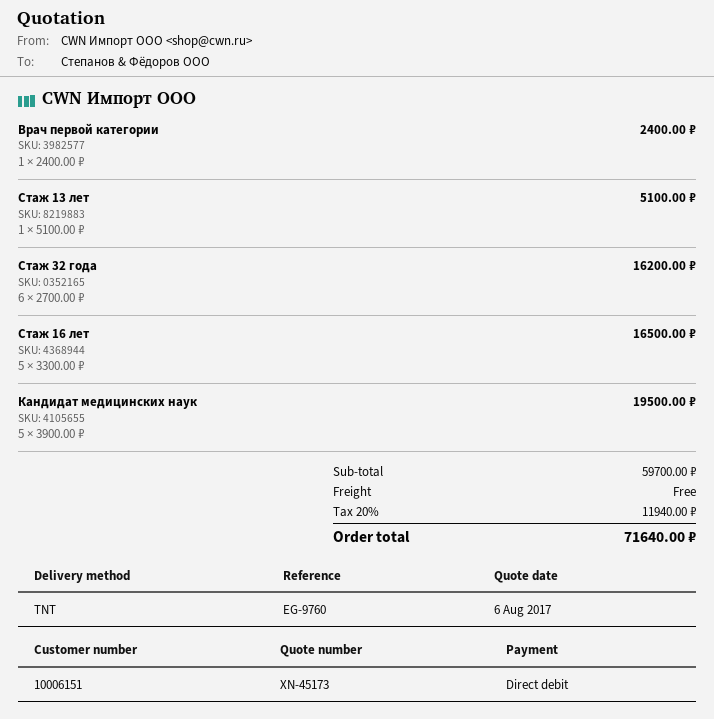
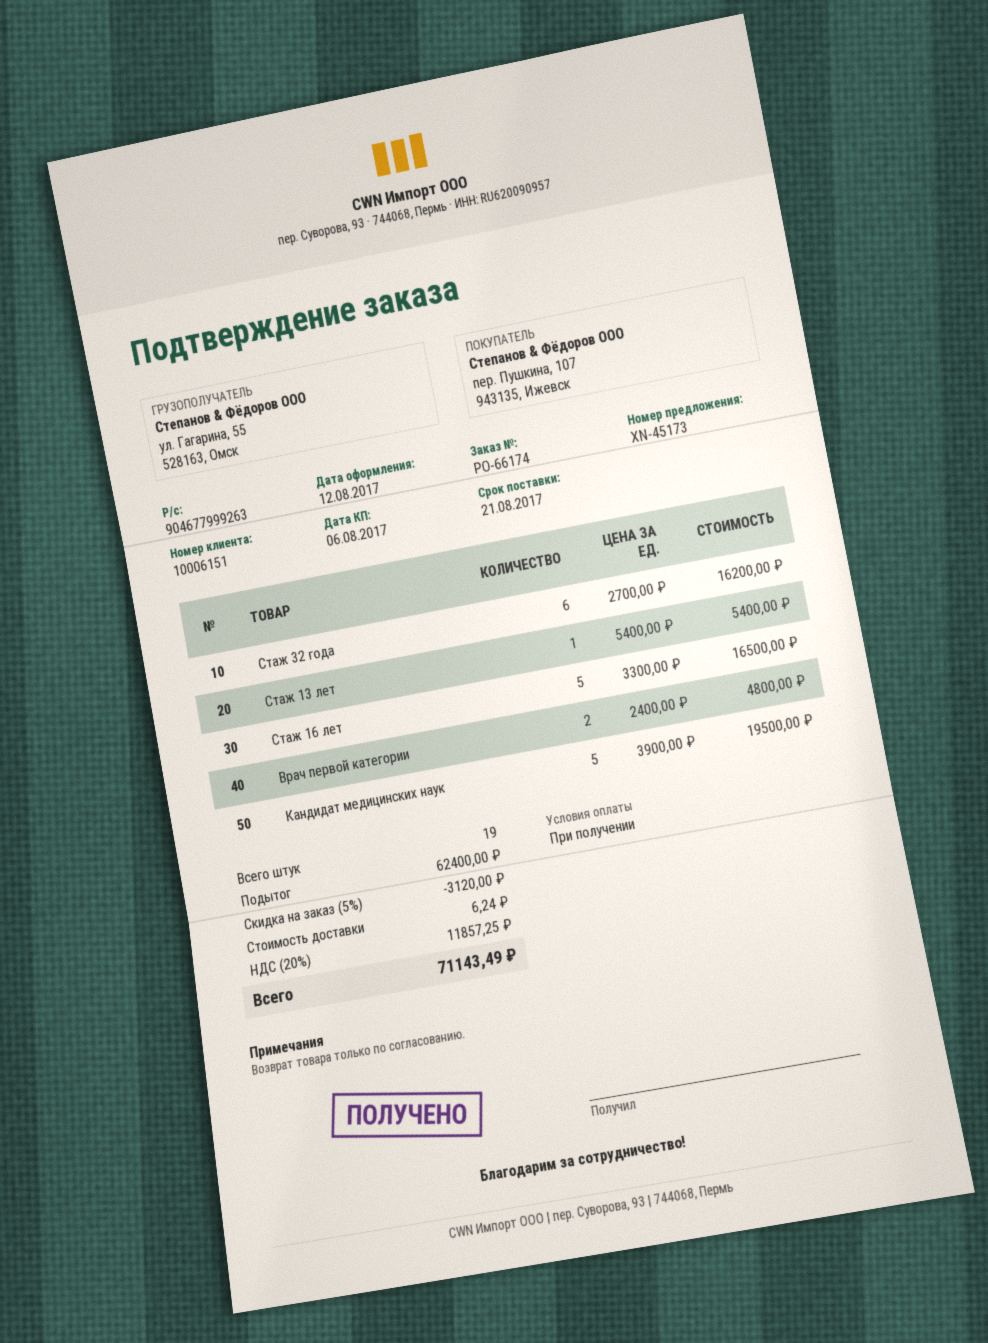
Врач первой категории: 1 x 2400.00 = 2400.00 -> 2 x 2400.00 = 4800.00
Стаж 13 лет: 1 x 5100.00 = 5100.00 -> 1 x 5400.00 = 5400.00
subtotal: 59700.00 -> 62400.00
discount: none -> 5% = 3120.00
shipping: 0.00 -> 6.24
tax: 20% = 11940.00 -> 20% = 11857.25
total: 71640.00 -> 71143.49

